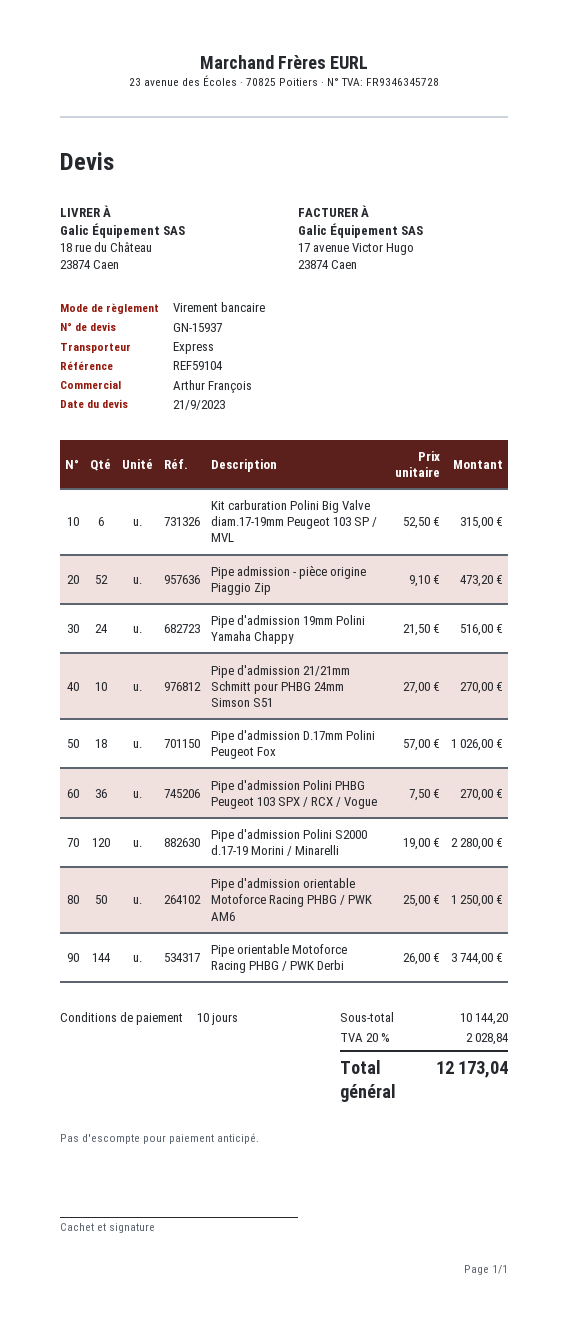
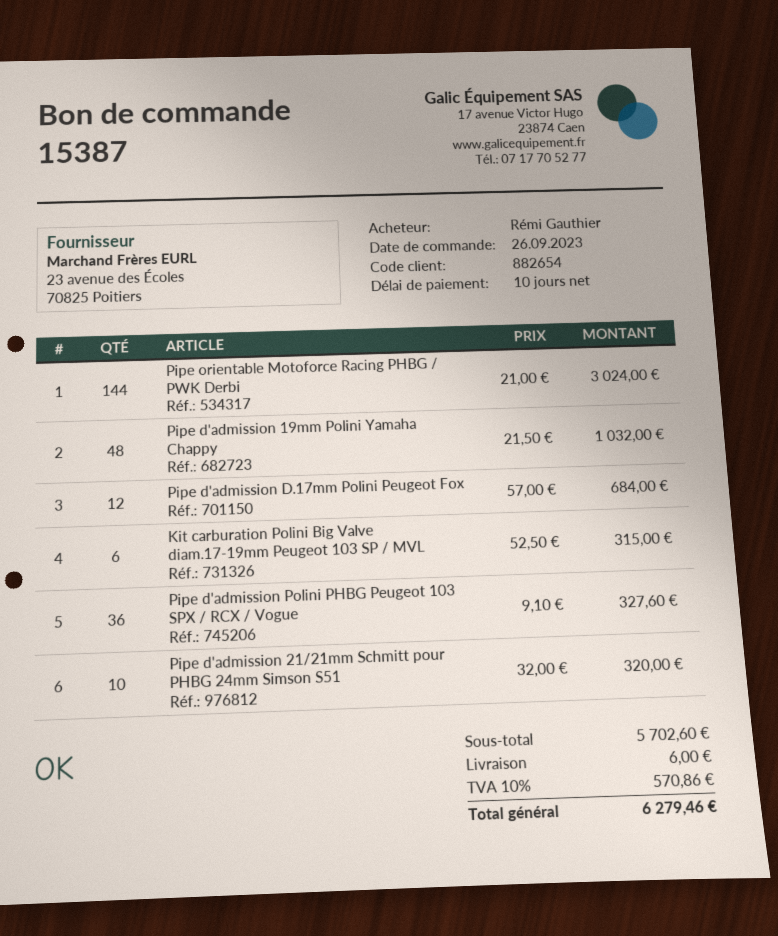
Pipe admission - pièce origine Piaggio Zip: 52 x 9.10 = 473.20 -> none
Pipe d'admission 19mm Polini Yamaha Chappy: 24 x 21.50 = 516.00 -> 48 x 21.50 = 1032.00
Pipe d'admission 21/21mm Schmitt pour PHBG 24mm Simson S51: 10 x 27.00 = 270.00 -> 10 x 32.00 = 320.00
Pipe d'admission D.17mm Polini Peugeot Fox: 18 x 57.00 = 1026.00 -> 12 x 57.00 = 684.00
Pipe d'admission Polini PHBG Peugeot 103 SPX / RCX / Vogue: 36 x 7.50 = 270.00 -> 36 x 9.10 = 327.60
Pipe d'admission Polini S2000 d.17-19 Morini / Minarelli: 120 x 19.00 = 2280.00 -> none
Pipe d'admission orientable Motoforce Racing PHBG / PWK AM6: 50 x 25.00 = 1250.00 -> none
Pipe orientable Motoforce Racing PHBG / PWK Derbi: 144 x 26.00 = 3744.00 -> 144 x 21.00 = 3024.00
subtotal: 10144.20 -> 5702.60
shipping: none -> 6.00
tax: 20% = 2028.84 -> 10% = 570.86
total: 12173.04 -> 6279.46

